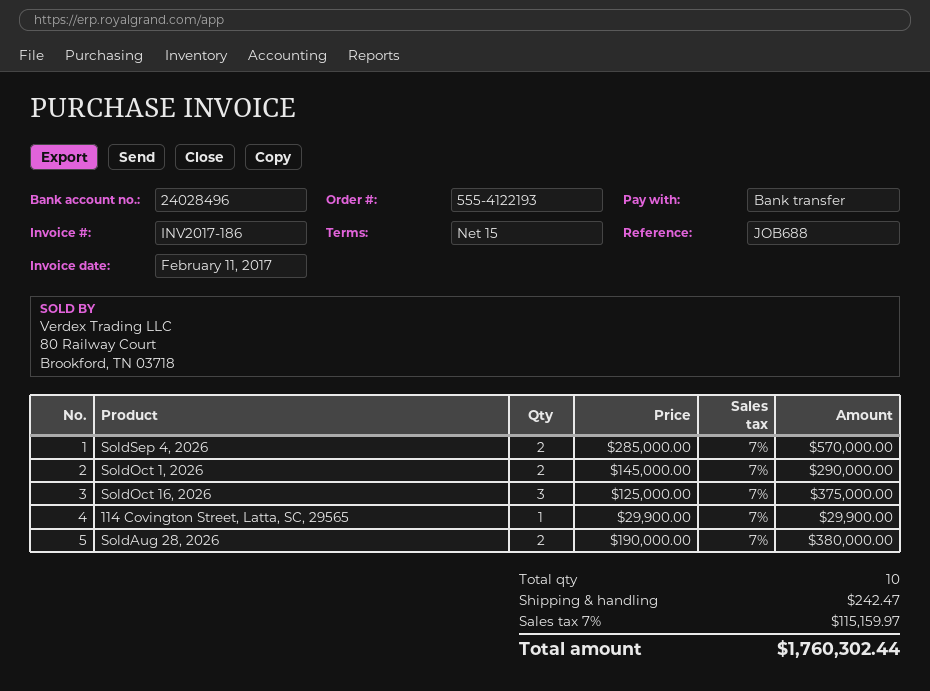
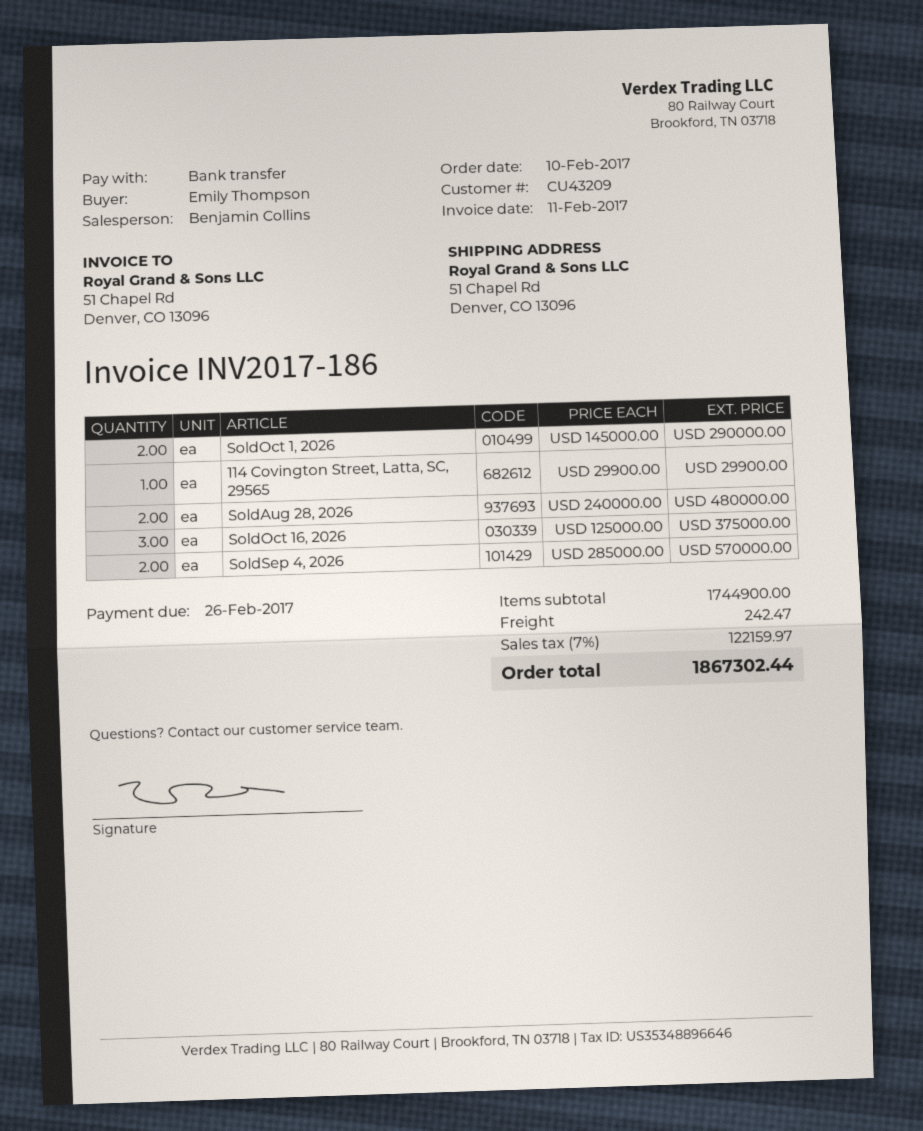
SoldAug 28, 2026: 2 x 190000.00 = 380000.00 -> 2 x 240000.00 = 480000.00
tax: 7% = 115159.97 -> 7% = 122159.97
total: 1760302.44 -> 1867302.44

